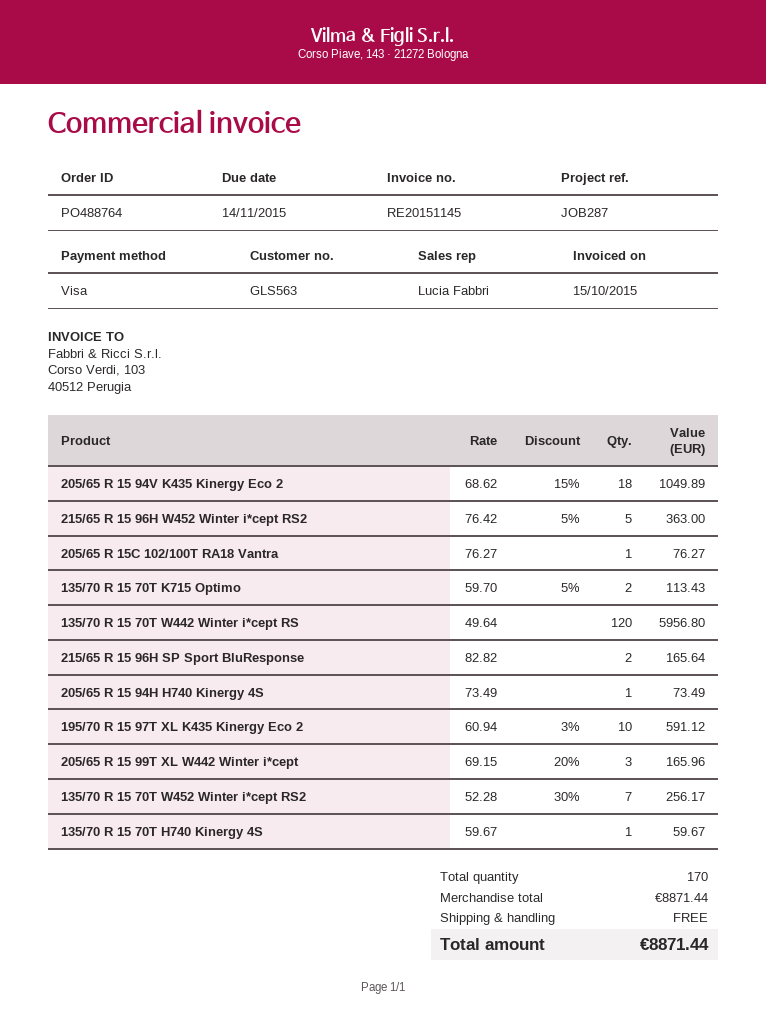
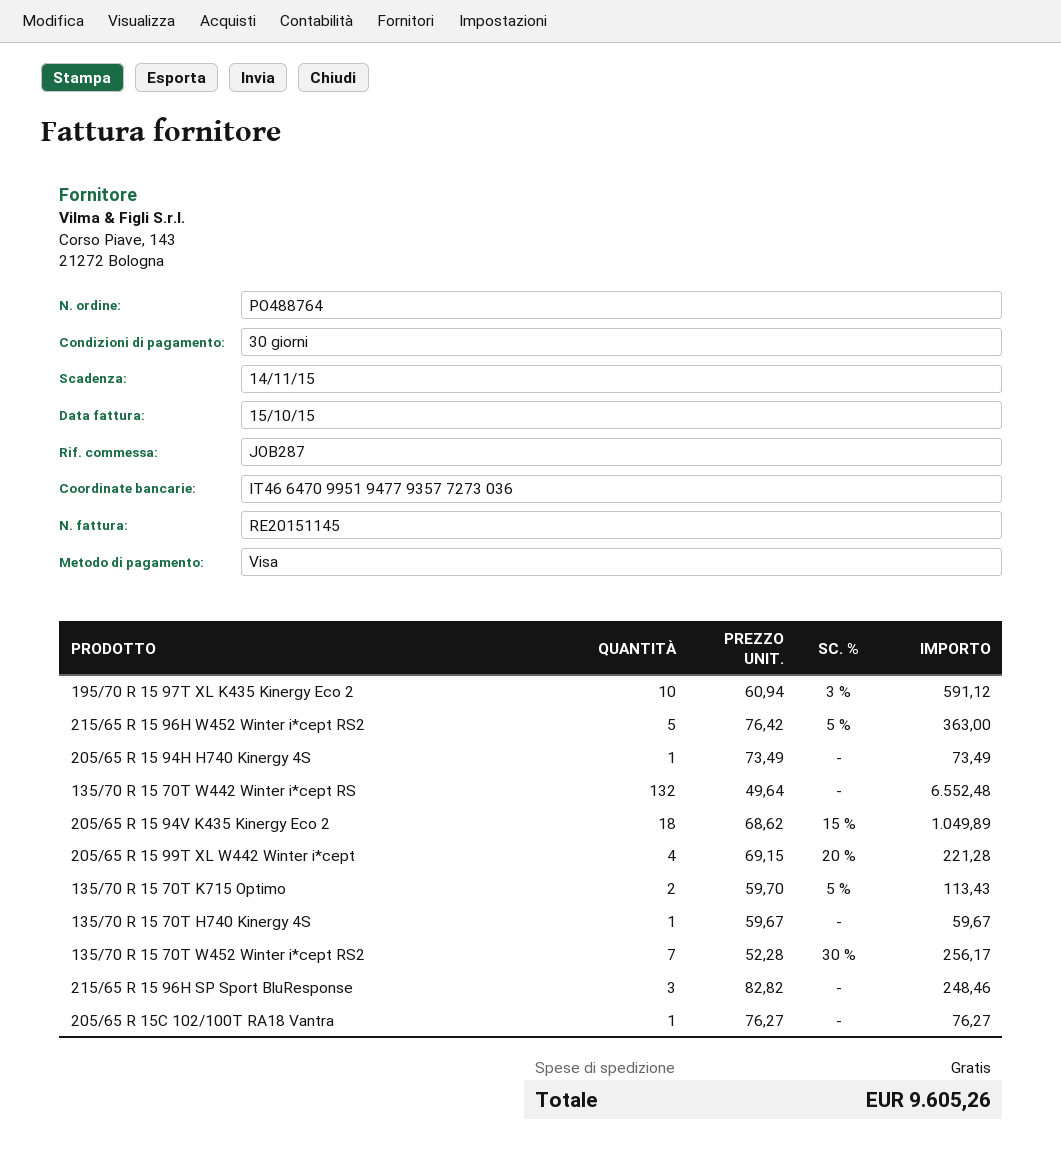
135/70 R 15 70T W442 Winter i*cept RS: 120 x 49.64 = 5956.80 -> 132 x 49.64 = 6552.48
215/65 R 15 96H SP Sport BluResponse: 2 x 82.82 = 165.64 -> 3 x 82.82 = 248.46
205/65 R 15 99T XL W442 Winter i*cept: 3 x 69.15 - 20% = 165.96 -> 4 x 69.15 - 20% = 221.28
total: 8871.44 -> 9605.26

